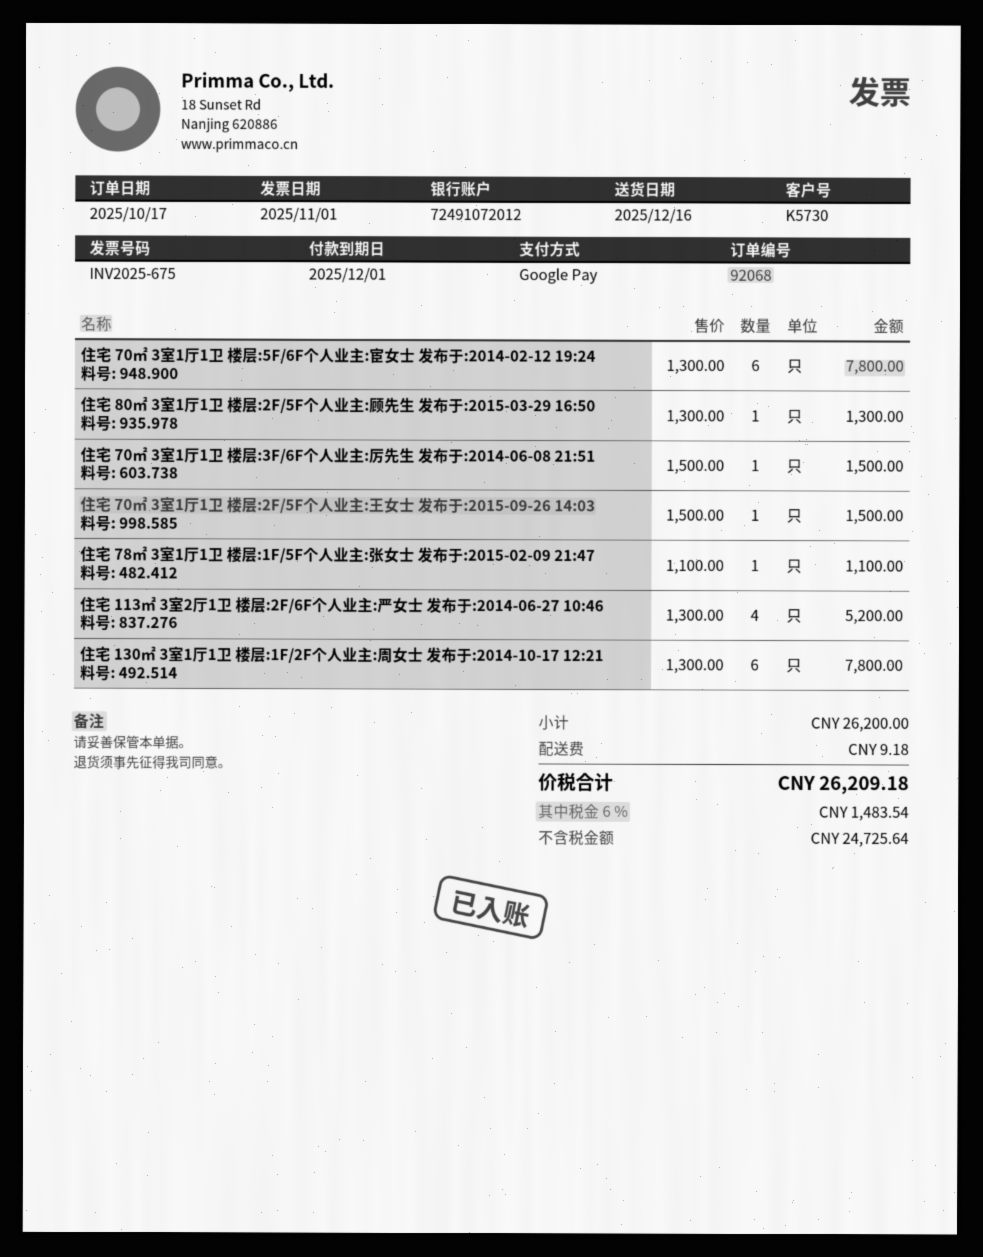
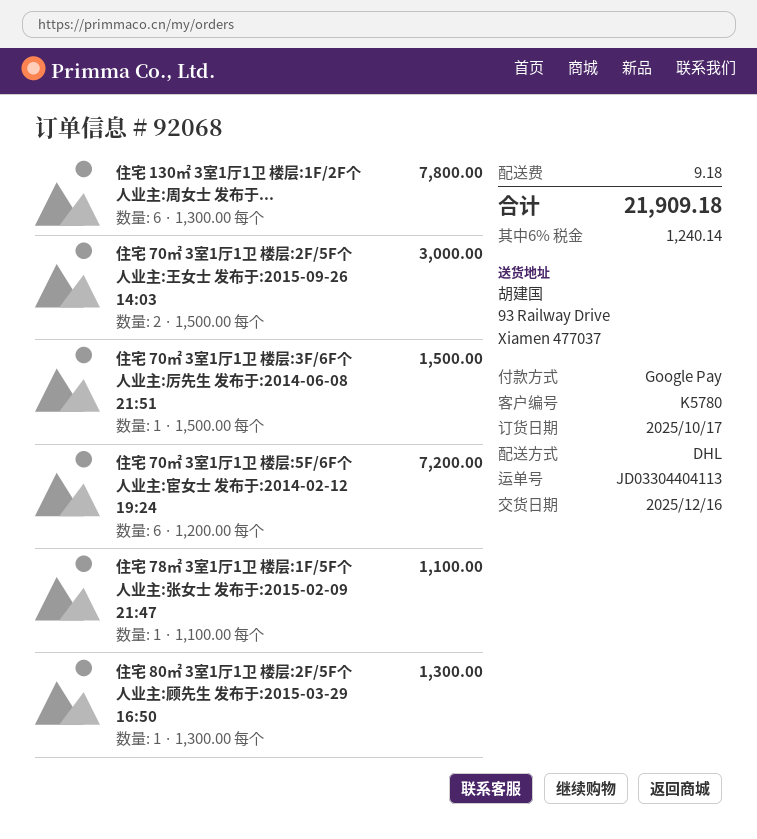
customer number: K5730 -> K5780
住宅 70㎡ 3室1厅1卫 楼层:5F/6F个人业主:宦女士 发布于:2014-02-12 19:24: 6 x 1300.00 = 7800.00 -> 6 x 1200.00 = 7200.00
住宅 70㎡ 3室1厅1卫 楼层:2F/5F个人业主:王女士 发布于:2015-09-26 14:03: 1 x 1500.00 = 1500.00 -> 2 x 1500.00 = 3000.00
住宅 113㎡ 3室2厅1卫 楼层:2F/6F个人业主:严女士 发布于:2014-06-27 10:46: 4 x 1300.00 = 5200.00 -> none
tax: 6% = 1483.54 -> 6% = 1240.14
total: 26209.18 -> 21909.18

